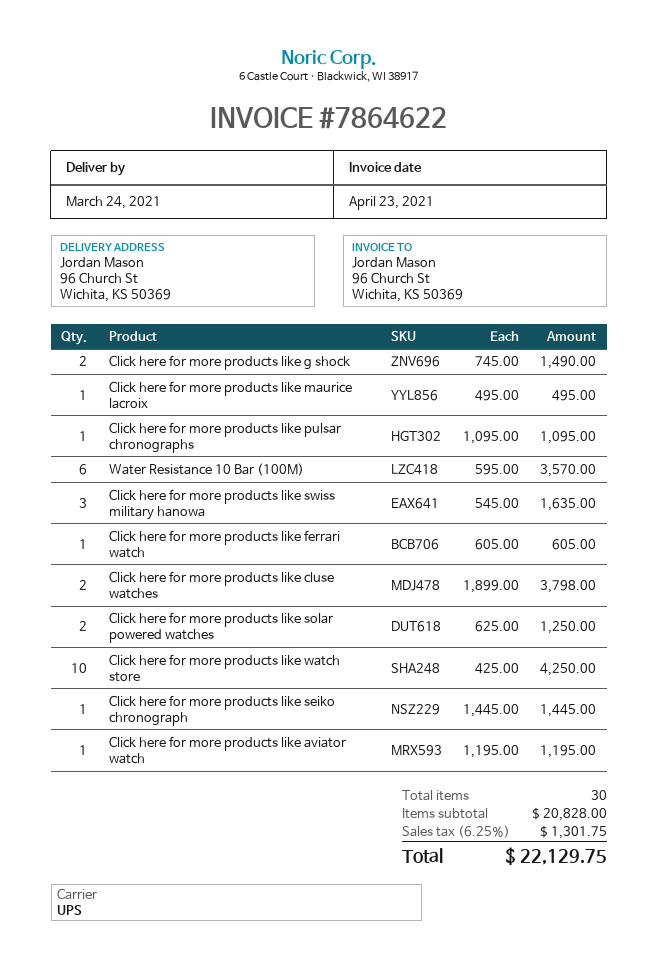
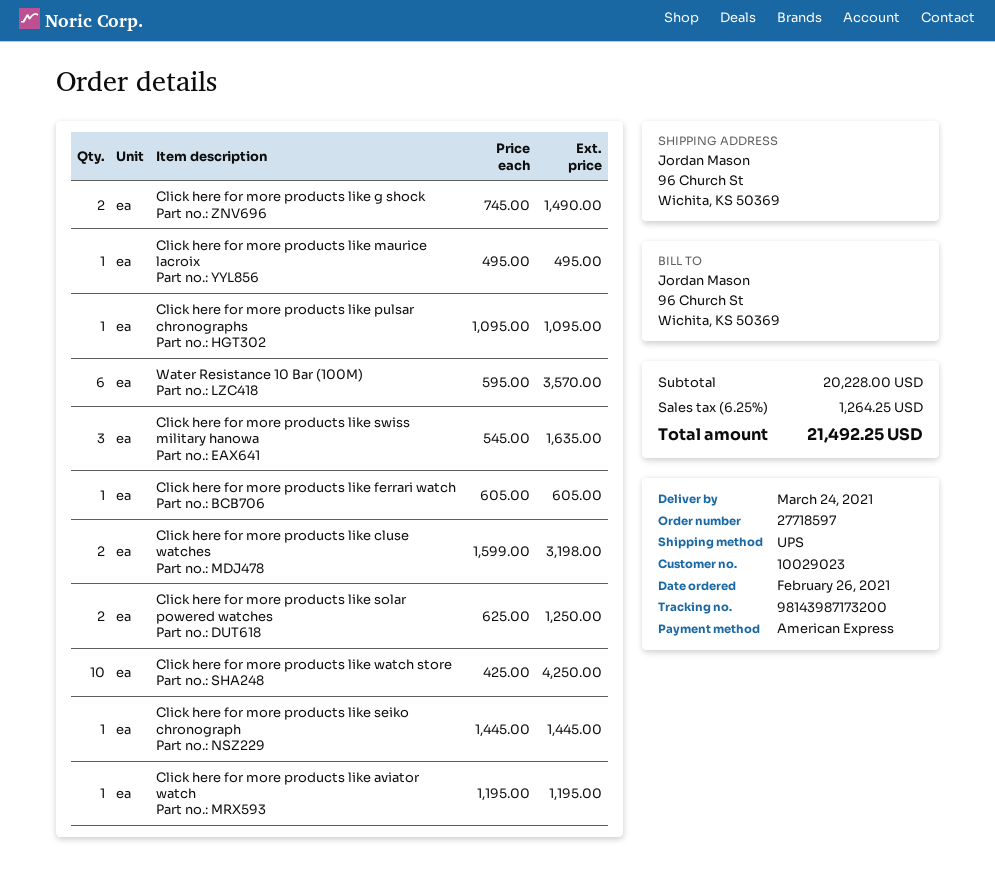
Click here for more products like cluse watches: 2 x 1899.00 = 3798.00 -> 2 x 1599.00 = 3198.00
subtotal: 20828.00 -> 20228.00
tax: 6.25% = 1301.75 -> 6.25% = 1264.25
total: 22129.75 -> 21492.25

